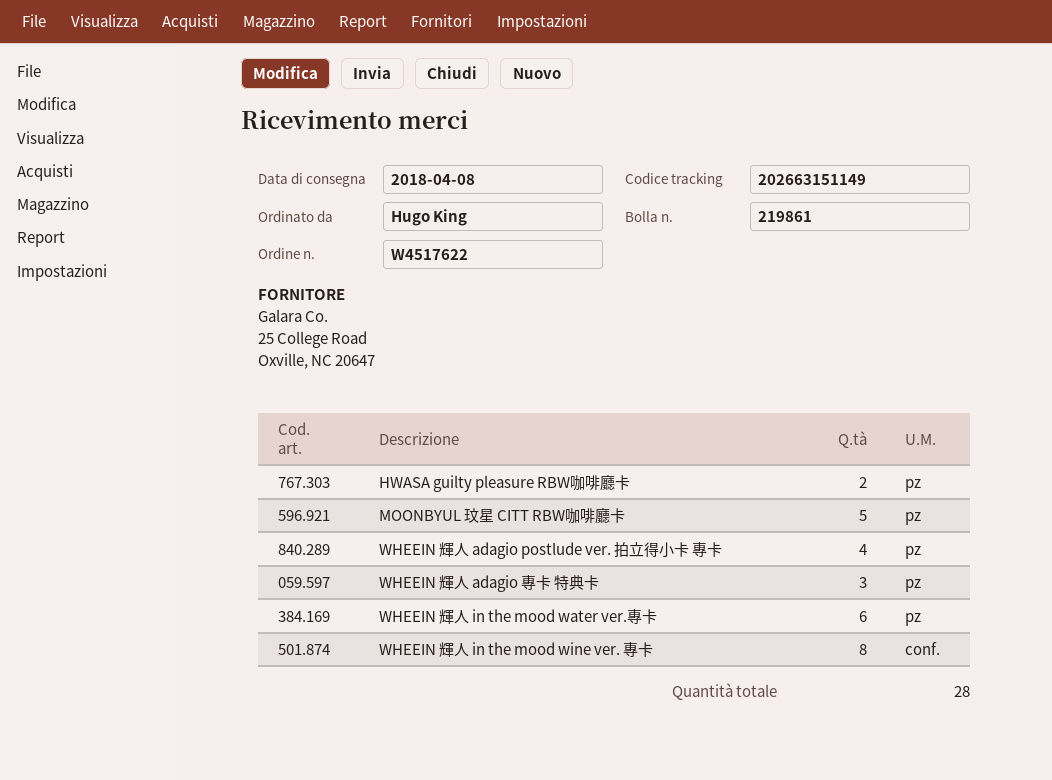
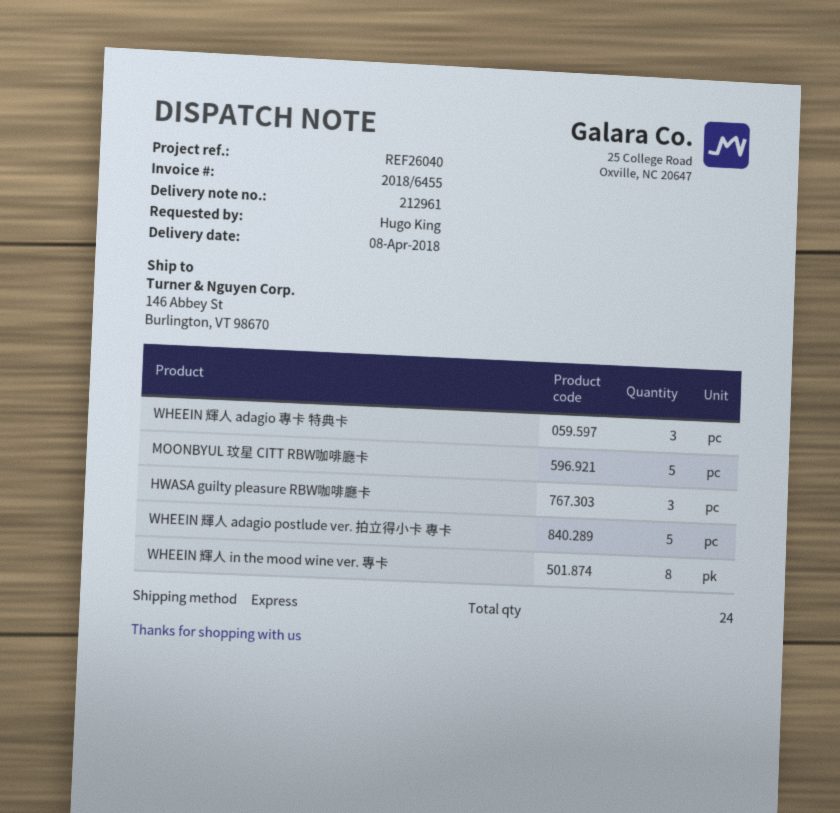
delivery note number: 219861 -> 212961
HWASA guilty pleasure RBW咖啡廳卡: 2 -> 3
WHEEIN 輝人 adagio postlude ver. 拍立得小卡 專卡: 4 -> 5
WHEEIN 輝人 in the mood water ver.專卡: 6 -> none
total quantity: 28 -> 24

